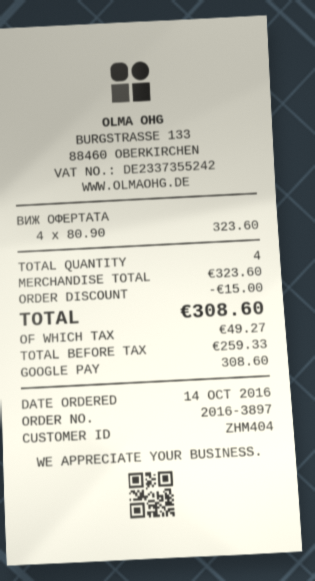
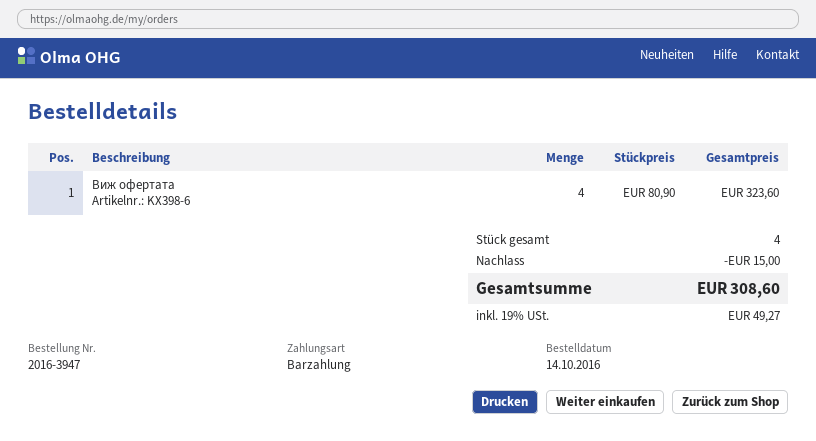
order number: 2016-3897 -> 2016-3947
payment method: Google Pay -> cash

